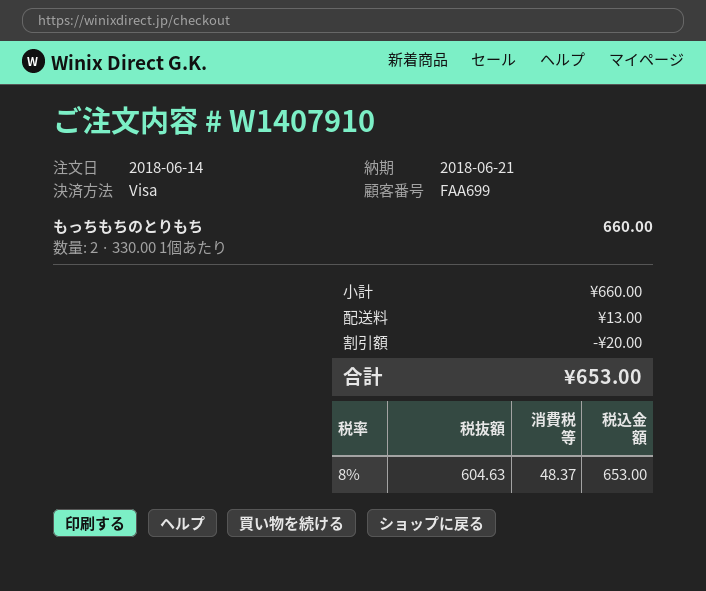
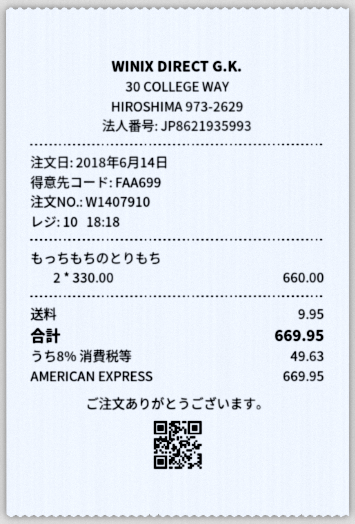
payment method: Visa -> American Express
discount: 20.00 -> none
shipping: 13.00 -> 9.95
tax: 8% = 48.37 -> 8% = 49.63
total: 653.00 -> 669.95

